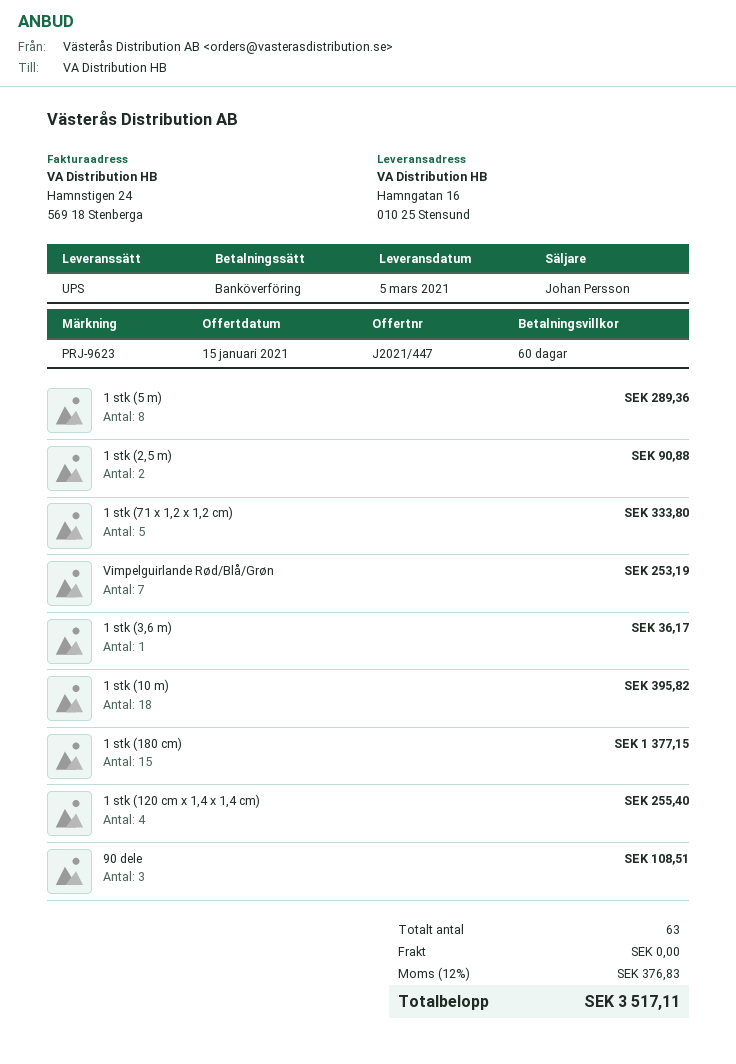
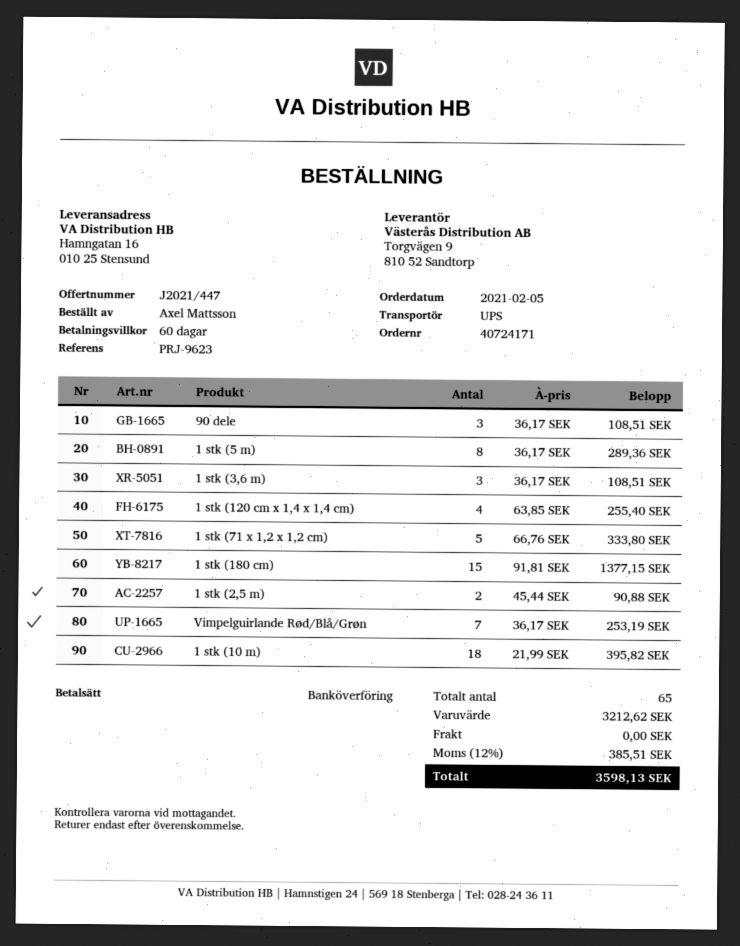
1 stk (3,6 m): 1 for 36.17 -> 3 for 108.51
total quantity: 63 -> 65
tax: 12% = 376.83 -> 12% = 385.51
total: 3517.11 -> 3598.13

